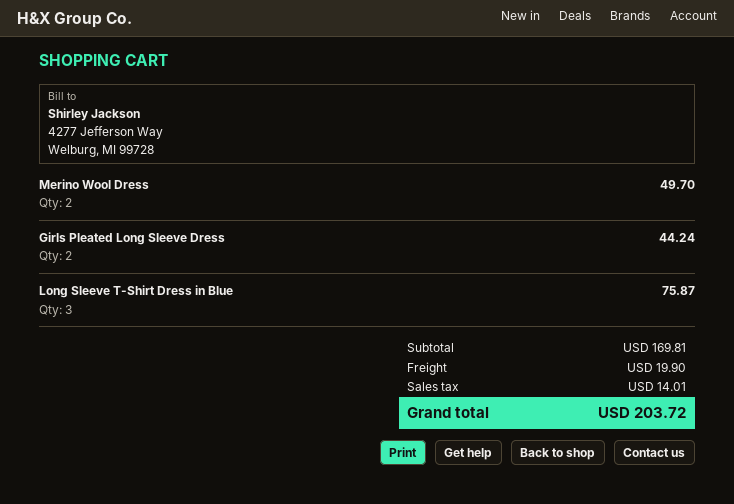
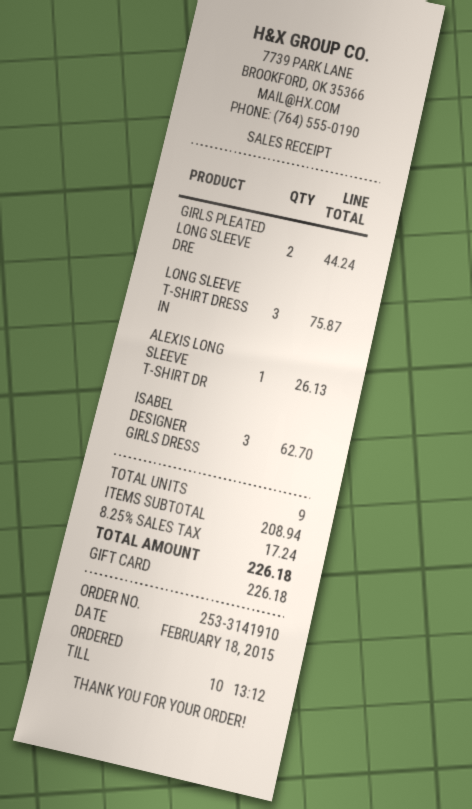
Merino Wool Dress: 2 for 49.70 -> none
ALEXIS LONG SLEEVE T-SHIRT DR: none -> 1 for 26.13
ISABEL DESIGNER GIRLS DRESS: none -> 3 for 62.70
subtotal: 169.81 -> 208.94
shipping: 19.90 -> none
tax: 14.01 -> 17.24
total: 203.72 -> 226.18

